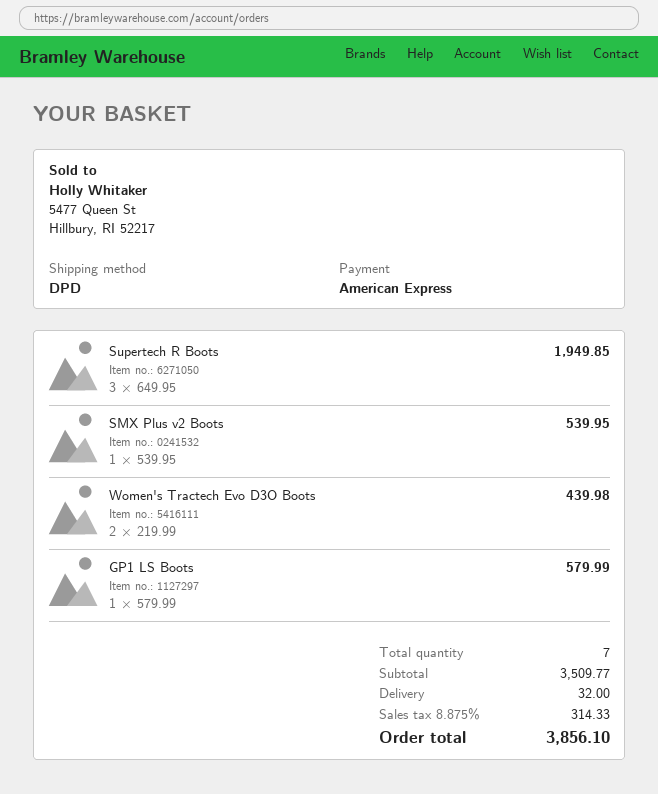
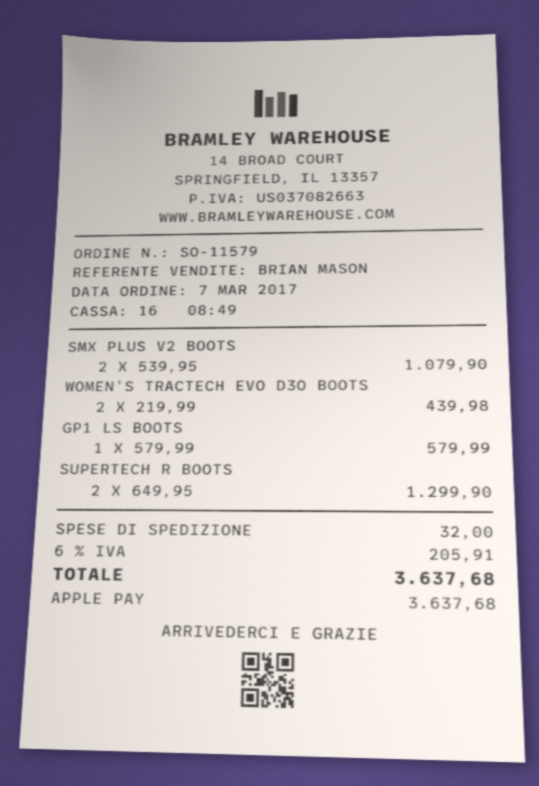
payment method: American Express -> Apple Pay
Supertech R Boots: 3 x 649.95 = 1949.85 -> 2 x 649.95 = 1299.90
SMX Plus v2 Boots: 1 x 539.95 = 539.95 -> 2 x 539.95 = 1079.90
tax: 8.875% = 314.33 -> 6% = 205.91
total: 3856.10 -> 3637.68

